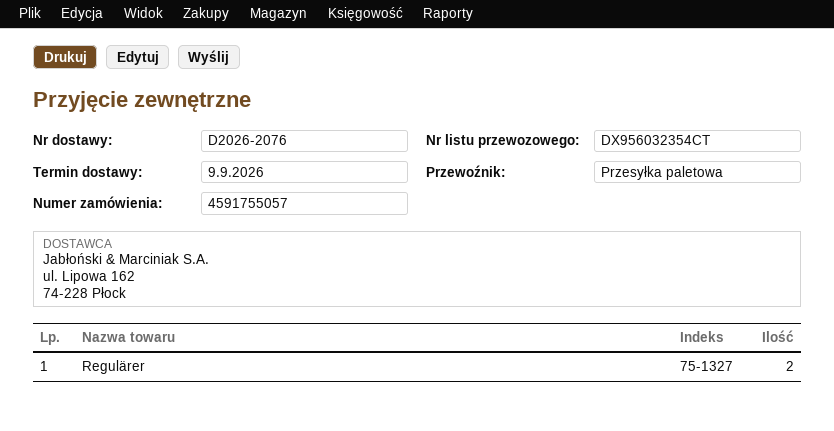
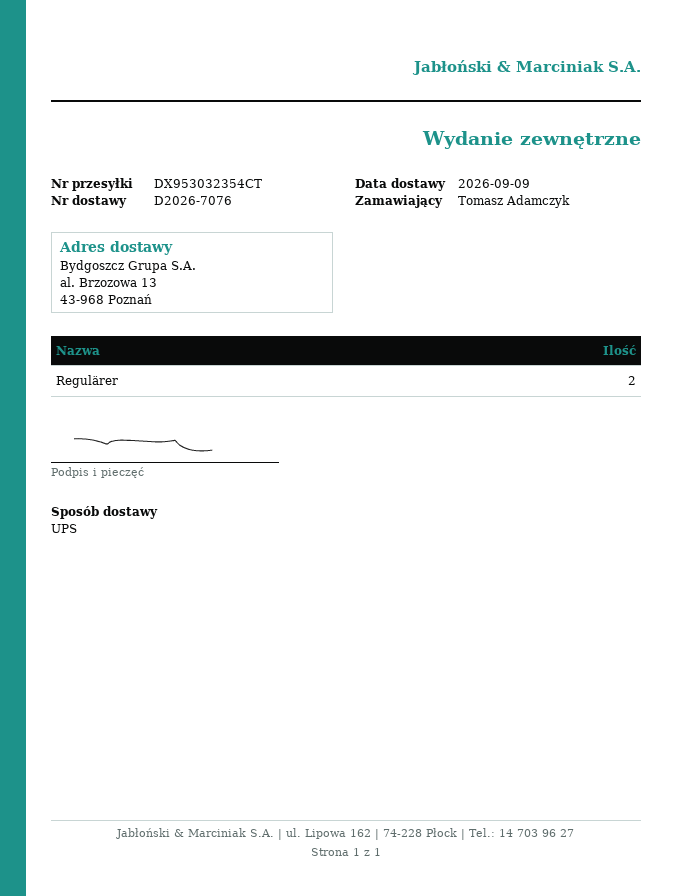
delivery note number: D2026-2076 -> D2026-7076
shipping method: pallet freight -> UPS
tracking number: DX956032354CT -> DX953032354CT

